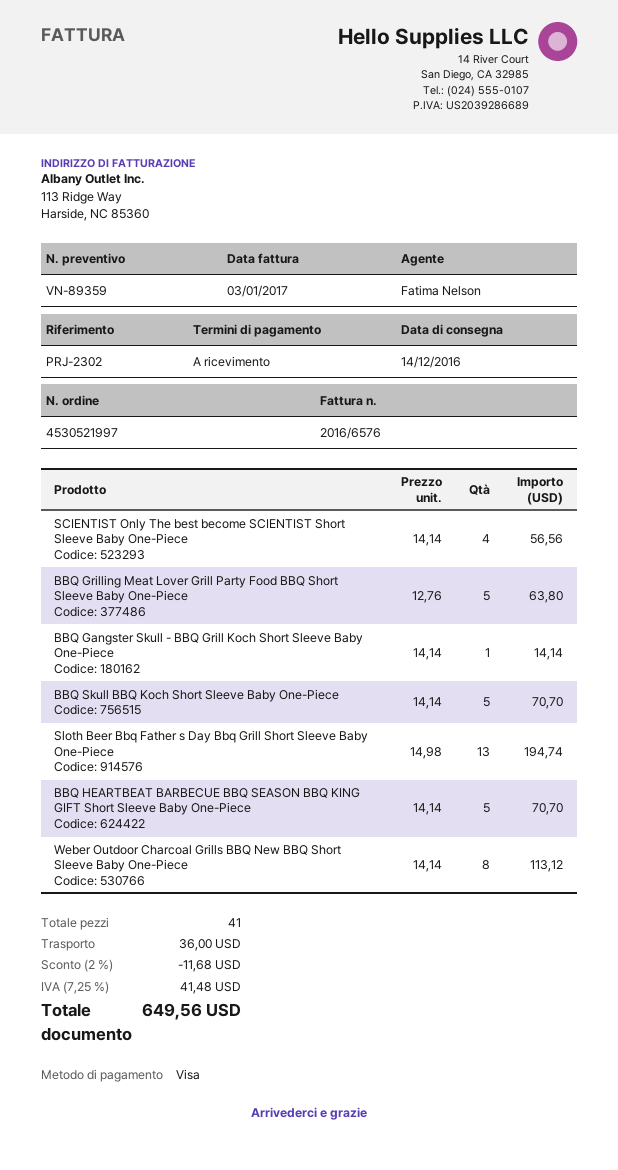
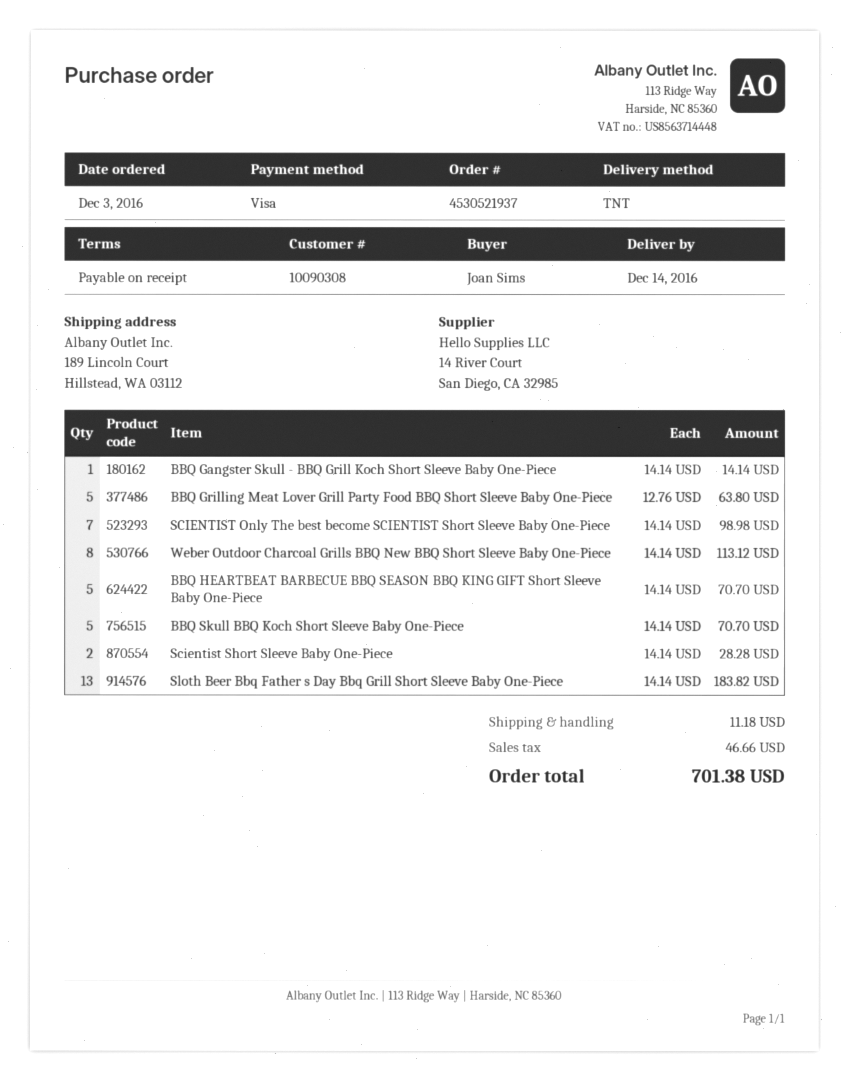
order number: 4530521997 -> 4530521937
SCIENTIST Only The best become SCIENTIST Short Sleeve Baby One-Piece: 4 x 14.14 = 56.56 -> 7 x 14.14 = 98.98
Sloth Beer Bbq Father s Day Bbq Grill Short Sleeve Baby One-Piece: 13 x 14.98 = 194.74 -> 13 x 14.14 = 183.82
Scientist Short Sleeve Baby One-Piece: none -> 2 x 14.14 = 28.28
discount: 2% = 11.68 -> none
shipping: 36.00 -> 11.18
tax: 41.48 -> 46.66
total: 649.56 -> 701.38

